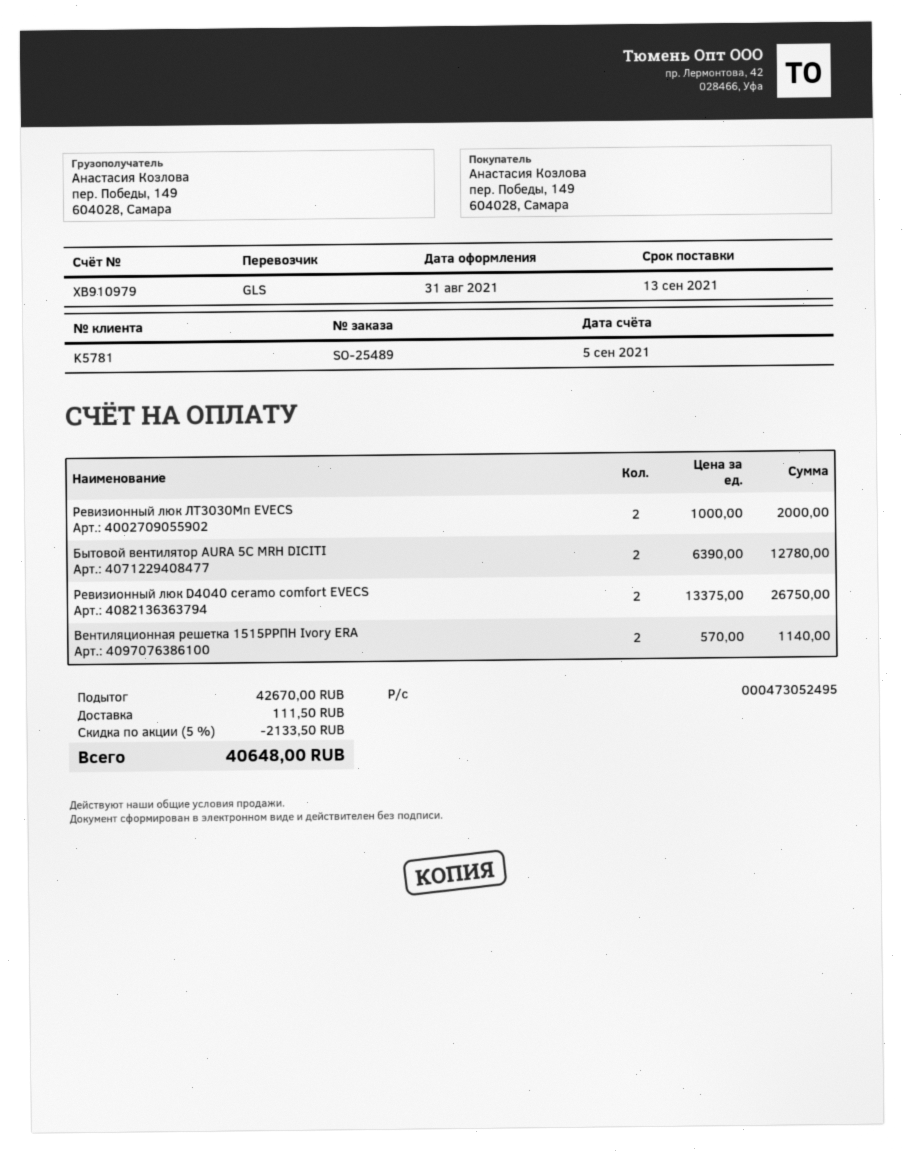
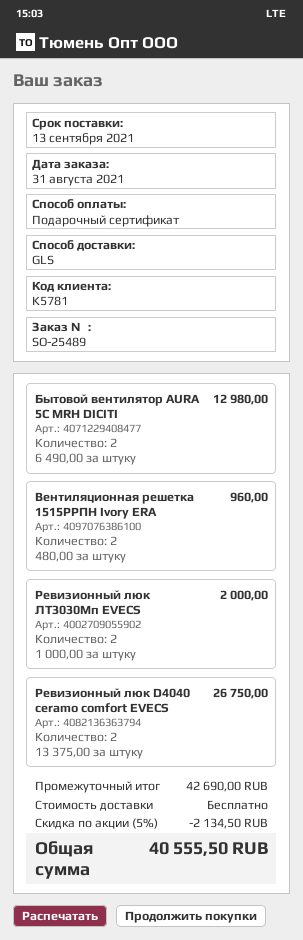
Бытовой вентилятор AURA 5C MRH DICITI: 2 x 6390.00 = 12780.00 -> 2 x 6490.00 = 12980.00
Вентиляционная решетка 1515РРПН Ivory ERA: 2 x 570.00 = 1140.00 -> 2 x 480.00 = 960.00
subtotal: 42670.00 -> 42690.00
discount: 5% = 2133.50 -> 5% = 2134.50
shipping: 111.50 -> 0.00
total: 40648.00 -> 40555.50

